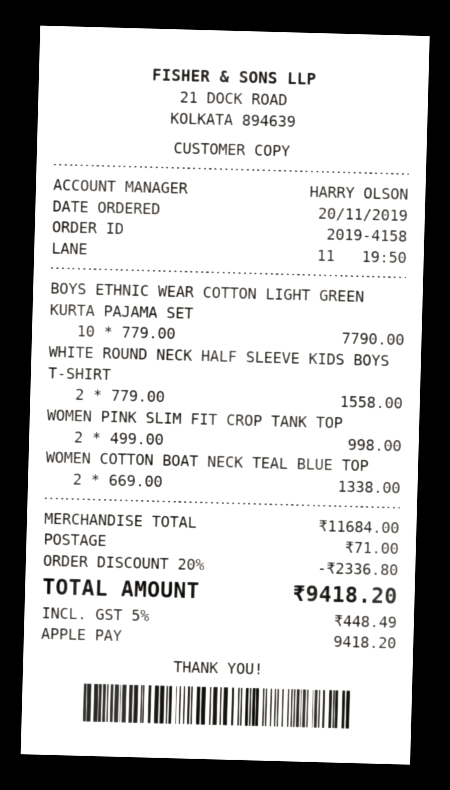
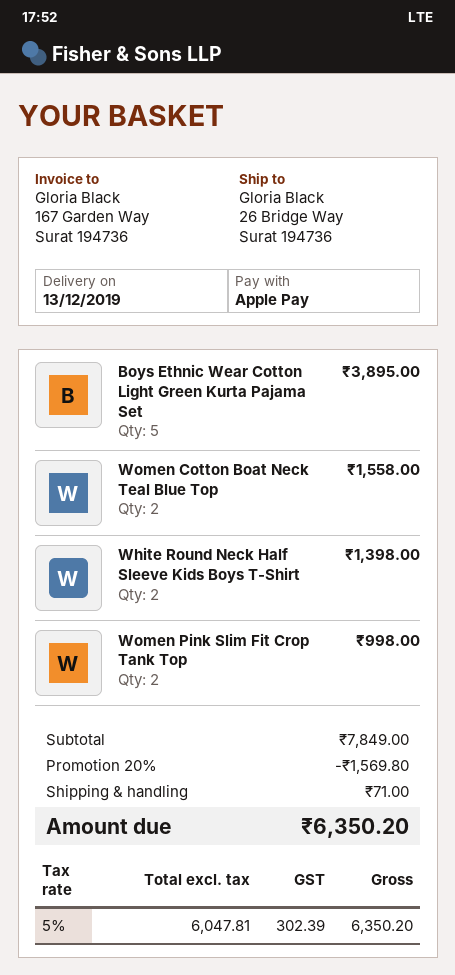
BOYS ETHNIC WEAR COTTON LIGHT GREEN KURTA PAJAMA SET: 10 for 7790.00 -> 5 for 3895.00
WHITE ROUND NECK HALF SLEEVE KIDS BOYS T-SHIRT: 2 for 1558.00 -> 2 for 1398.00
WOMEN COTTON BOAT NECK TEAL BLUE TOP: 2 for 1338.00 -> 2 for 1558.00
subtotal: 11684.00 -> 7849.00
discount: 20% = 2336.80 -> 20% = 1569.80
tax: 5% = 448.49 -> 5% = 302.39
total: 9418.20 -> 6350.20

